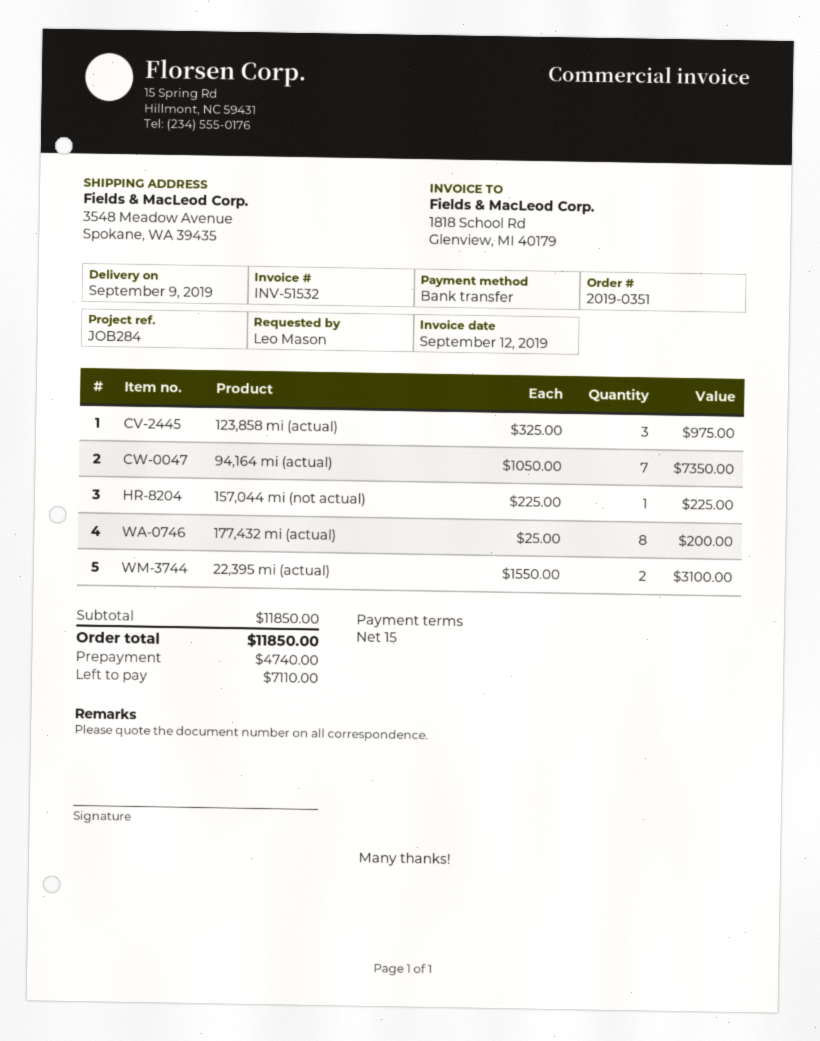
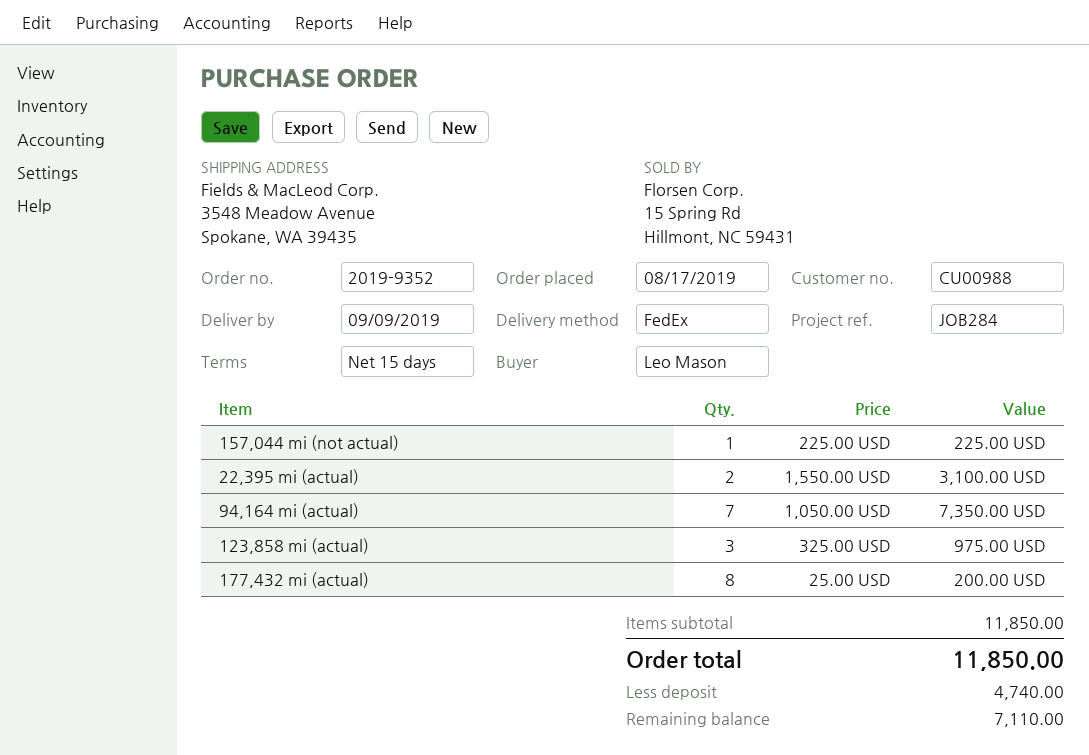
order number: 2019-0351 -> 2019-9352

